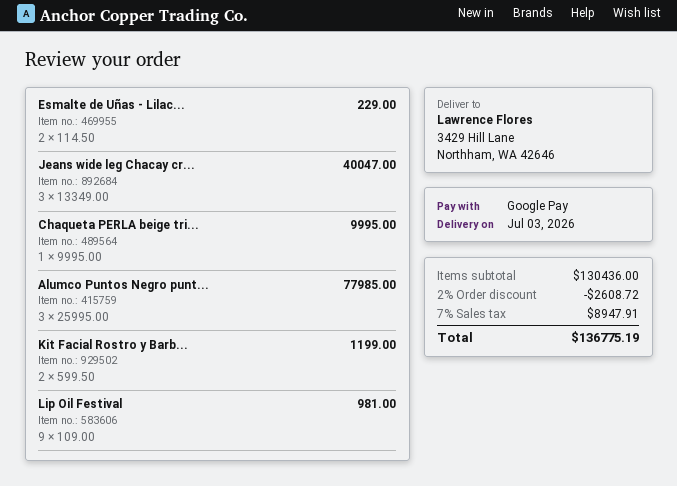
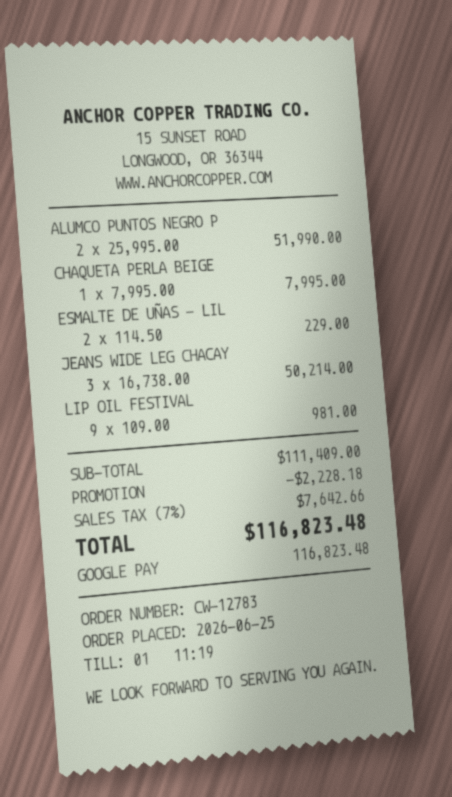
Jeans wide leg Chacay cr...: 3 x 13349.00 = 40047.00 -> 3 x 16738.00 = 50214.00
Chaqueta PERLA beige tri...: 1 x 9995.00 = 9995.00 -> 1 x 7995.00 = 7995.00
Alumco Puntos Negro punt...: 3 x 25995.00 = 77985.00 -> 2 x 25995.00 = 51990.00
Kit Facial Rostro y Barb...: 2 x 599.50 = 1199.00 -> none
subtotal: 130436.00 -> 111409.00
discount: 2608.72 -> 2228.18
tax: 7% = 8947.91 -> 7% = 7642.66
total: 136775.19 -> 116823.48

